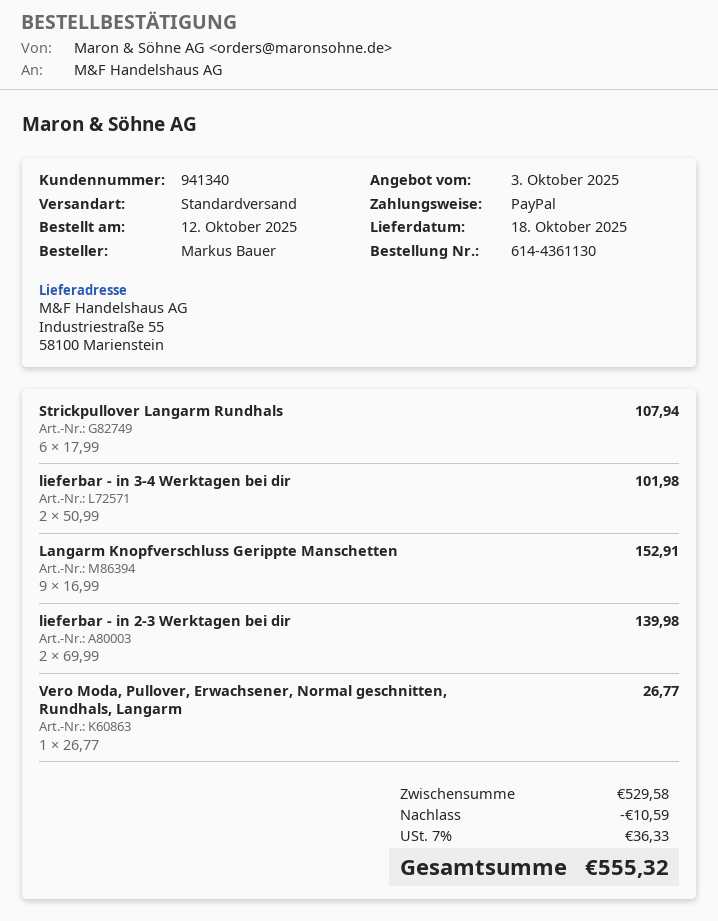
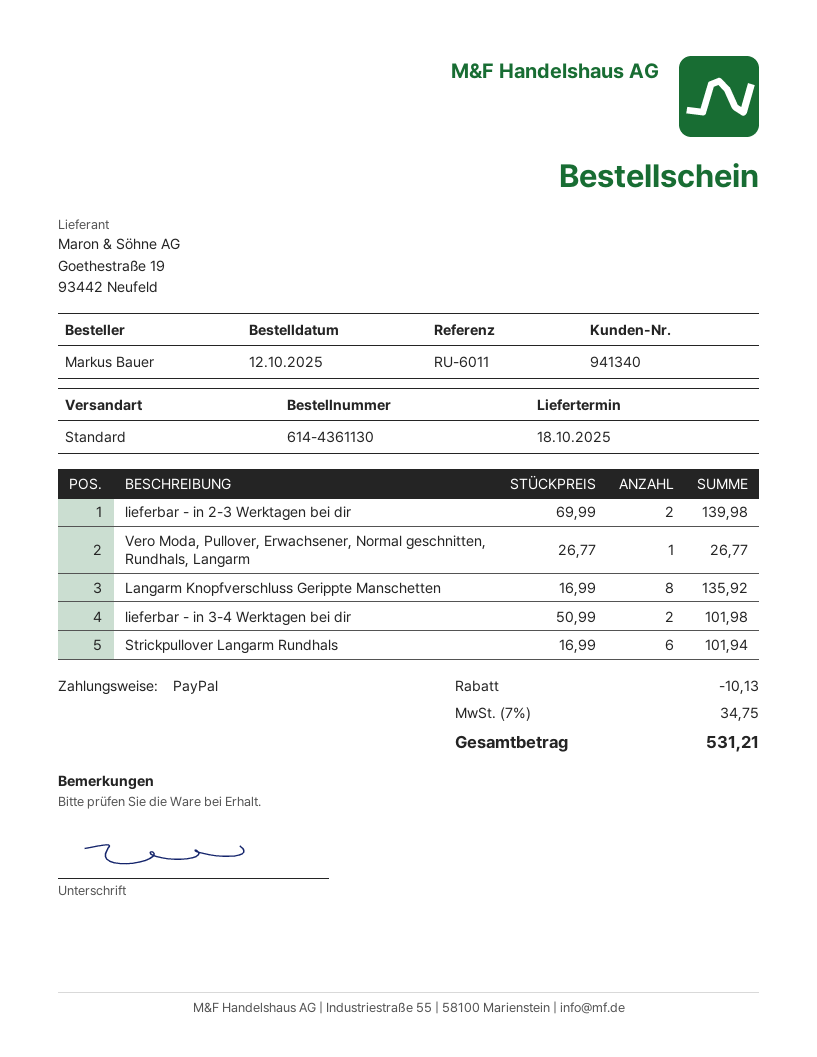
Strickpullover Langarm Rundhals: 6 x 17.99 = 107.94 -> 6 x 16.99 = 101.94
Langarm Knopfverschluss Gerippte Manschetten: 9 x 16.99 = 152.91 -> 8 x 16.99 = 135.92
discount: 10.59 -> 10.13
tax: 7% = 36.33 -> 7% = 34.75
total: 555.32 -> 531.21

